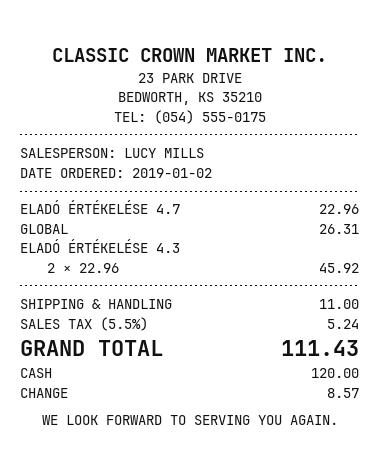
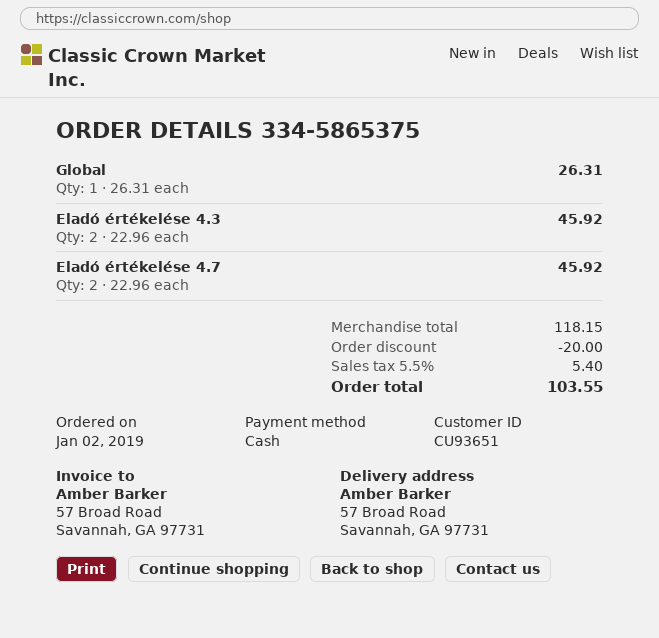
ELADÓ ÉRTÉKELÉSE 4.7: 1 x 22.96 = 22.96 -> 2 x 22.96 = 45.92
discount: none -> 20.00
shipping: 11.00 -> none
tax: 5.5% = 5.24 -> 5.5% = 5.40
total: 111.43 -> 103.55

